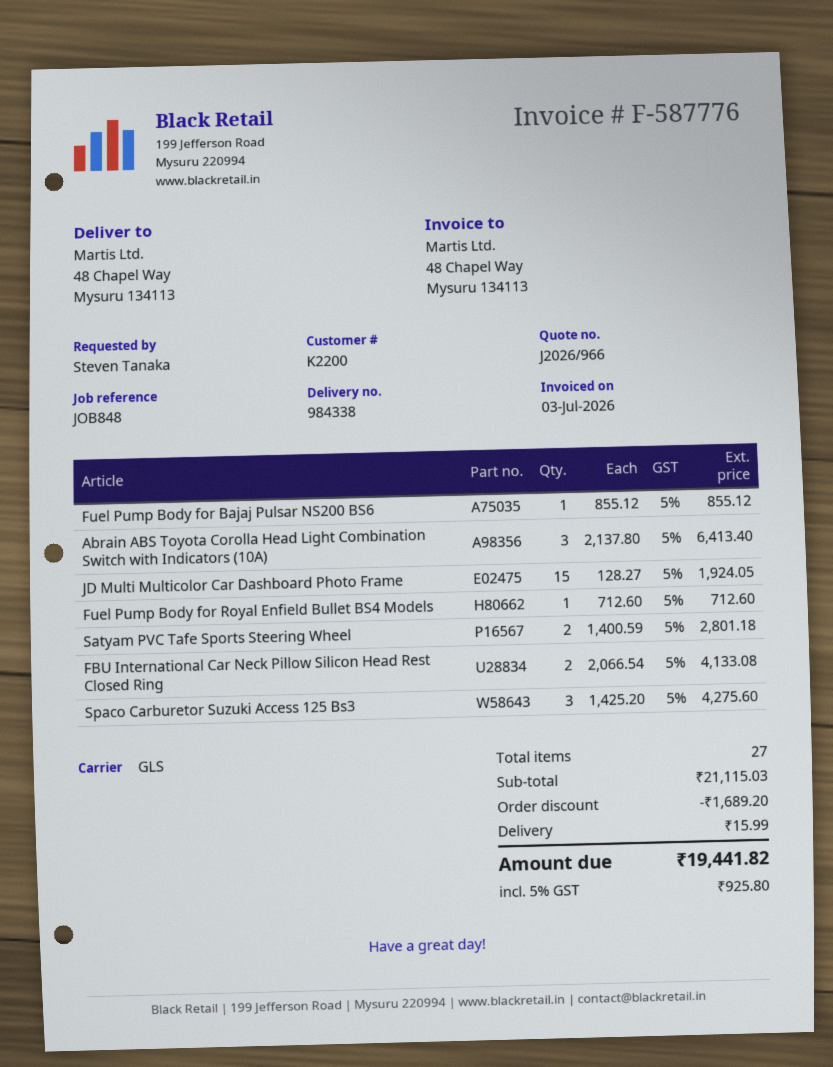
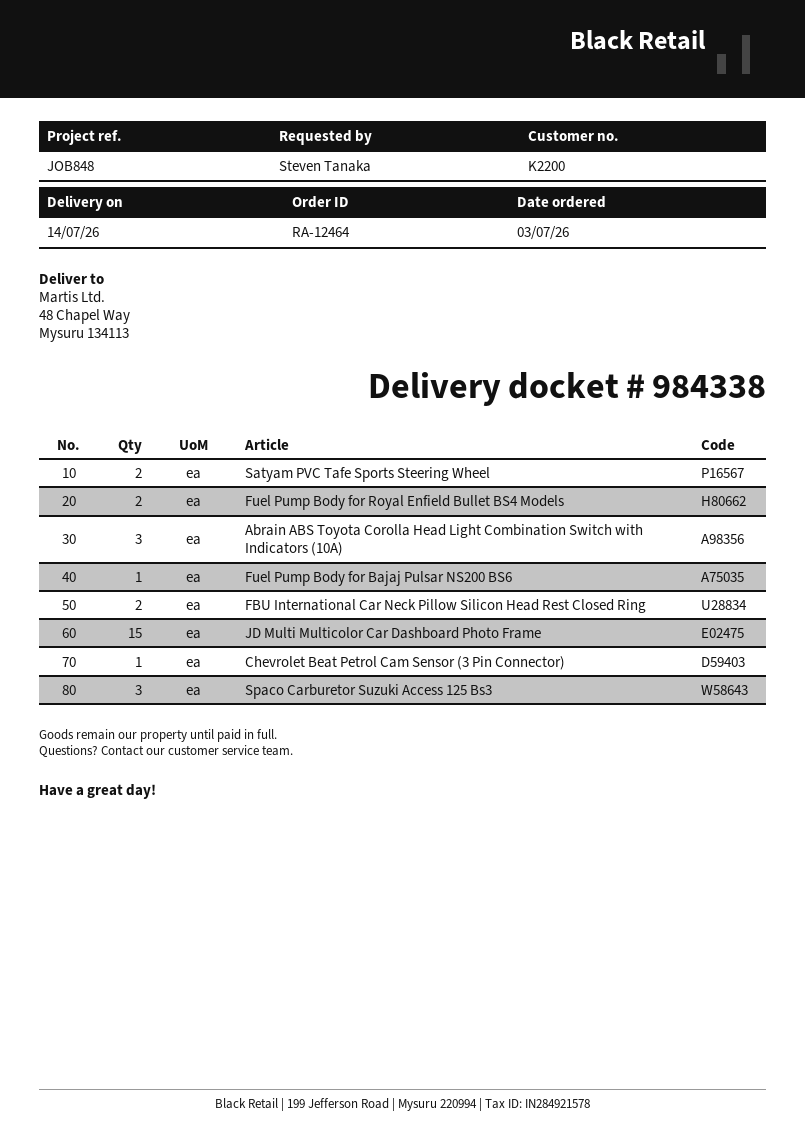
Fuel Pump Body for Royal Enfield Bullet BS4 Models: 1 -> 2
Chevrolet Beat Petrol Cam Sensor (3 Pin Connector): none -> 1

